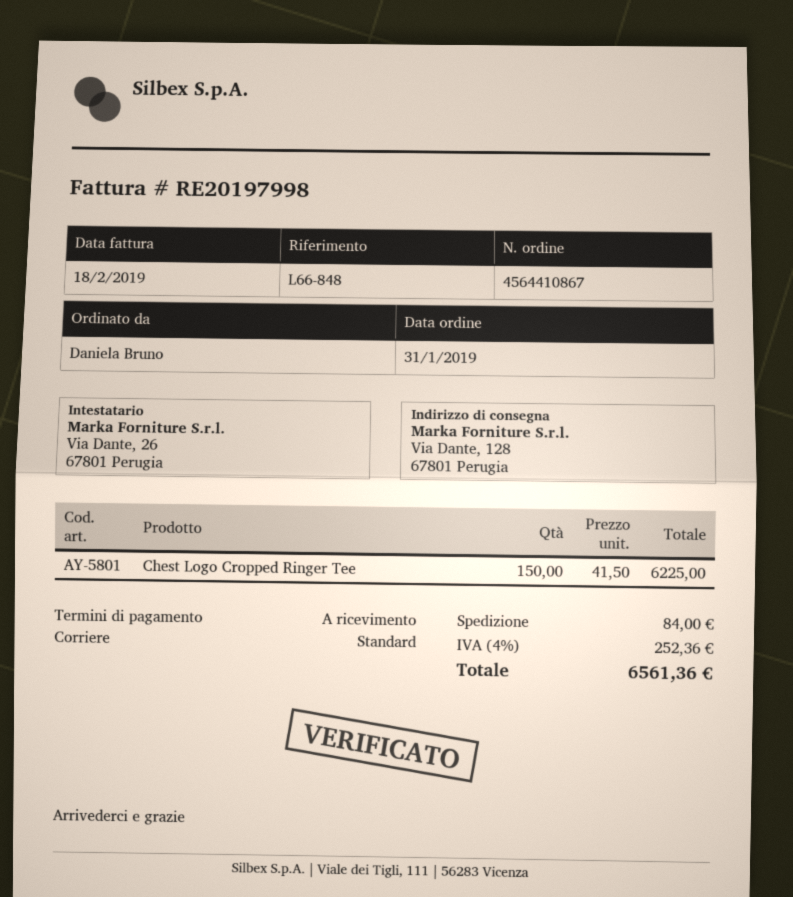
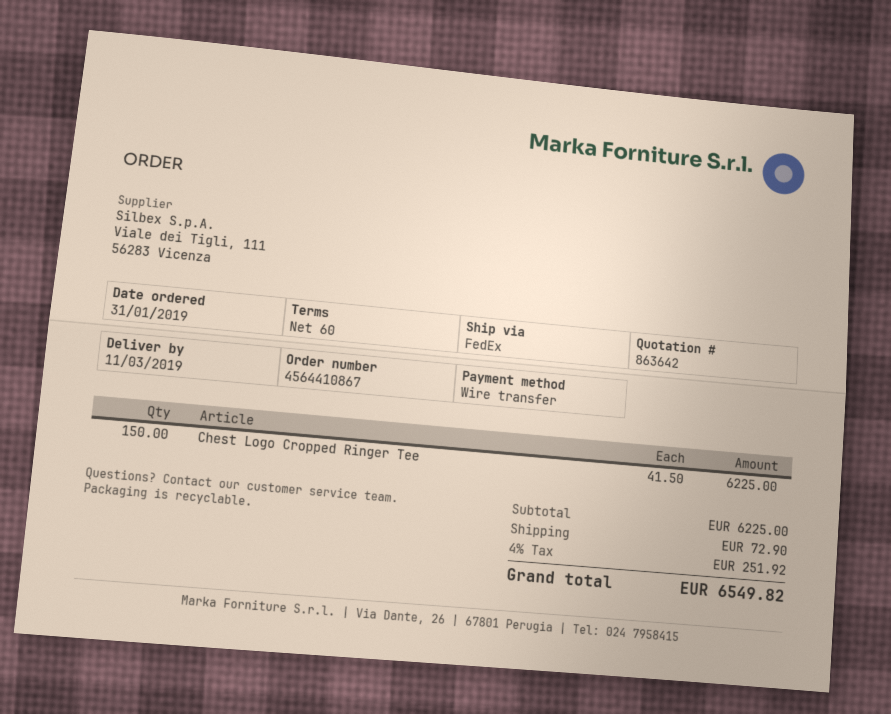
payment terms: on receipt -> 60 days
shipping method: standard -> FedEx
shipping: 84.00 -> 72.90
tax: 4% = 252.36 -> 4% = 251.92
total: 6561.36 -> 6549.82

